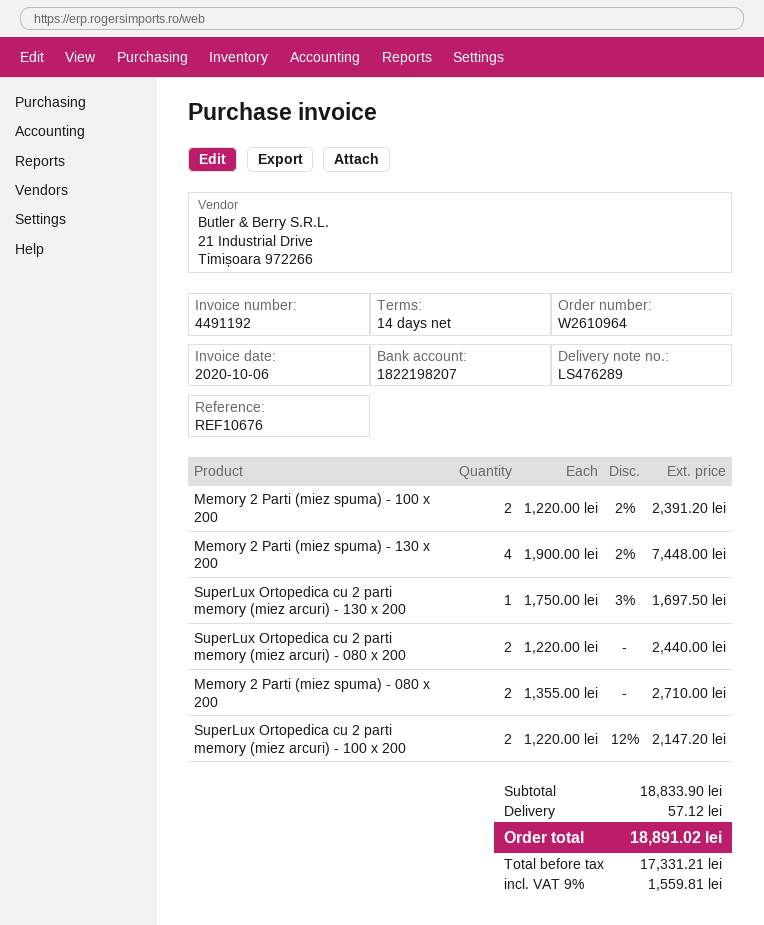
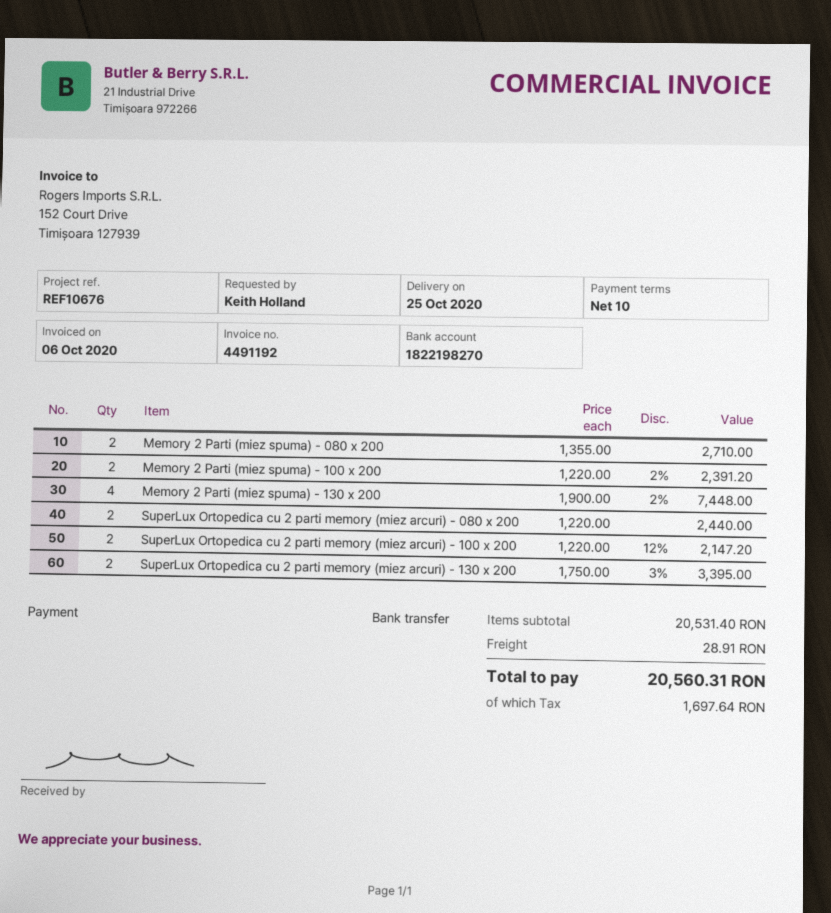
payment terms: 14 days -> 10 days
bank account: 1822198207 -> 1822198270
SuperLux Ortopedica cu 2 parti memory (miez arcuri) - 130 x 200: 1 x 1750.00 - 3% = 1697.50 -> 2 x 1750.00 - 3% = 3395.00
subtotal: 18833.90 -> 20531.40
shipping: 57.12 -> 28.91
tax: 1559.81 -> 1697.64
total: 18891.02 -> 20560.31

